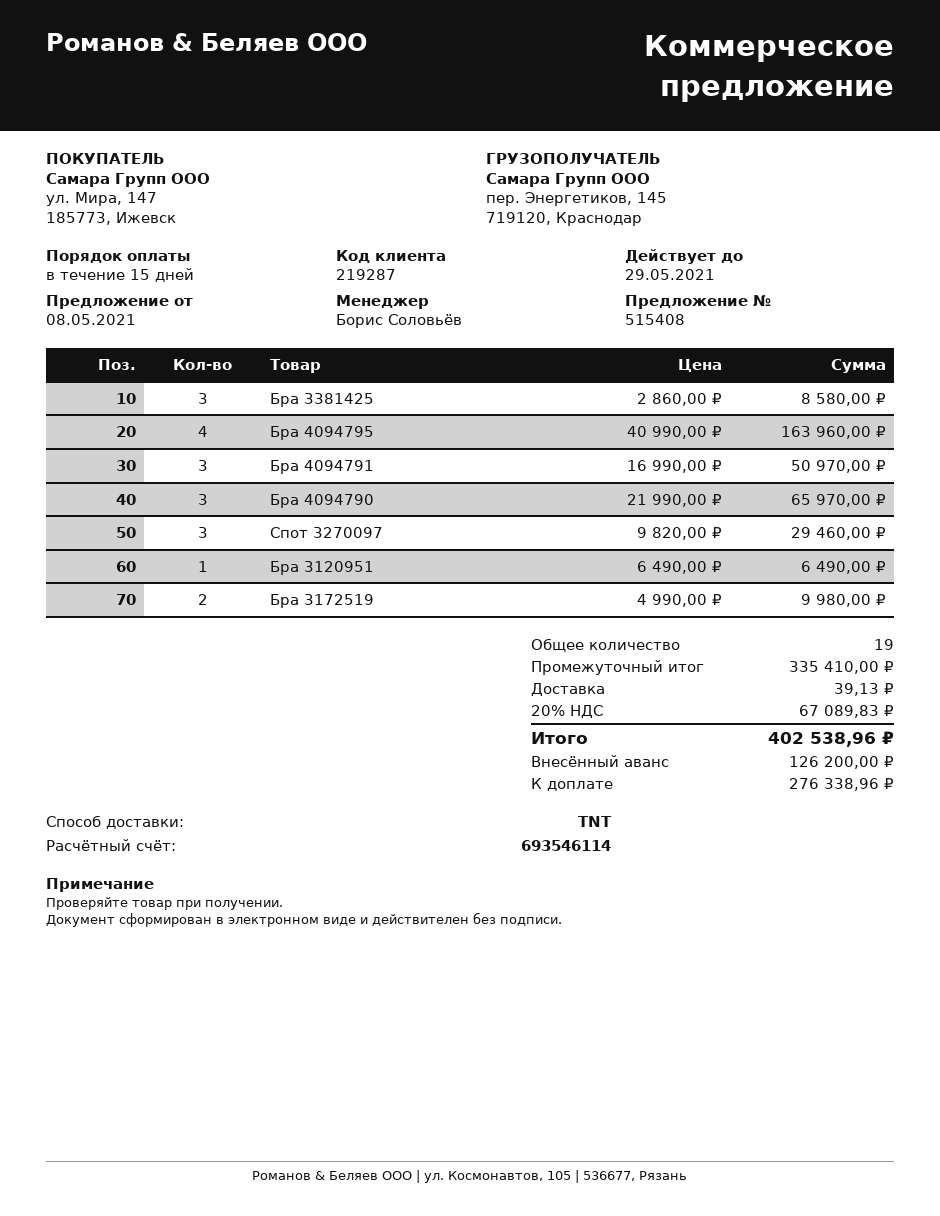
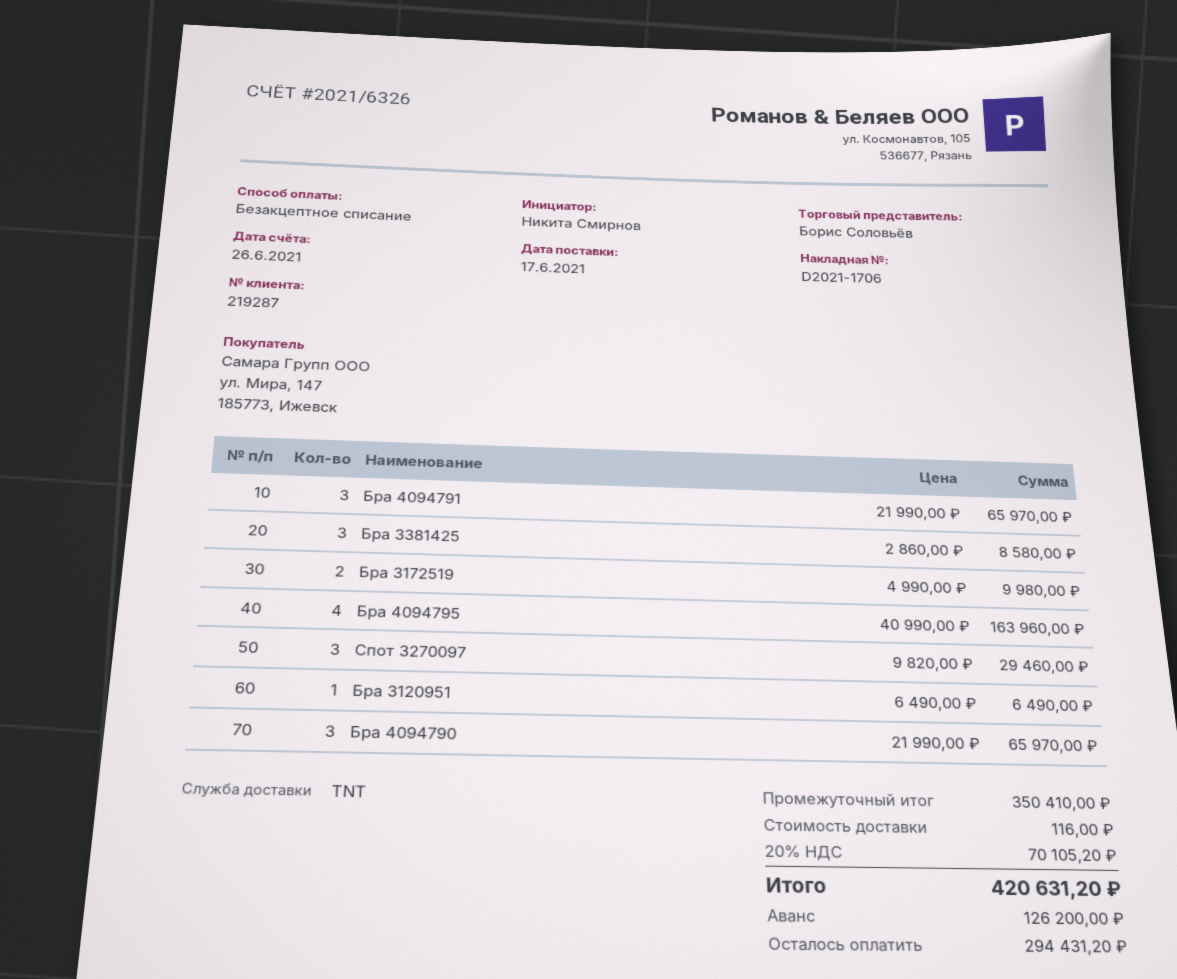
Бра 4094791: 3 x 16990.00 = 50970.00 -> 3 x 21990.00 = 65970.00
subtotal: 335410.00 -> 350410.00
shipping: 39.13 -> 116.00
tax: 20% = 67089.83 -> 20% = 70105.20
total: 402538.96 -> 420631.20
balance: 276338.96 -> 294431.20

